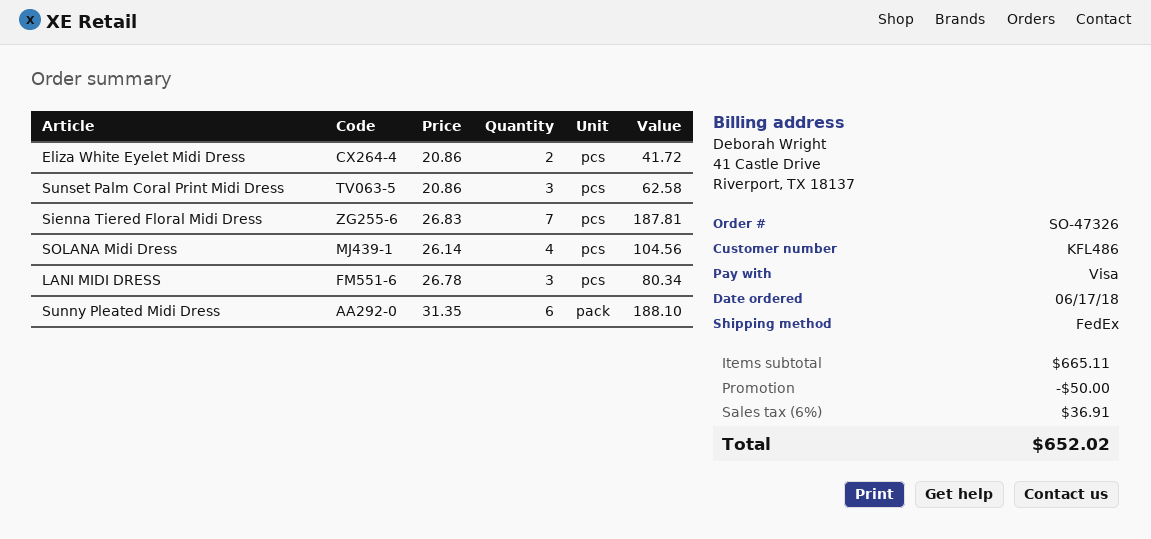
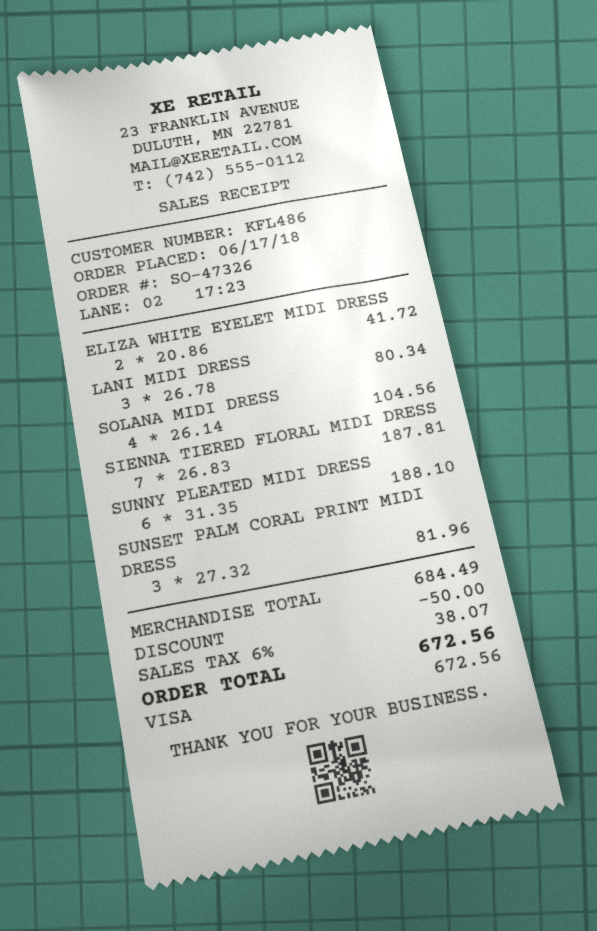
Sunset Palm Coral Print Midi Dress: 3 x 20.86 = 62.58 -> 3 x 27.32 = 81.96
subtotal: 665.11 -> 684.49
tax: 6% = 36.91 -> 6% = 38.07
total: 652.02 -> 672.56

